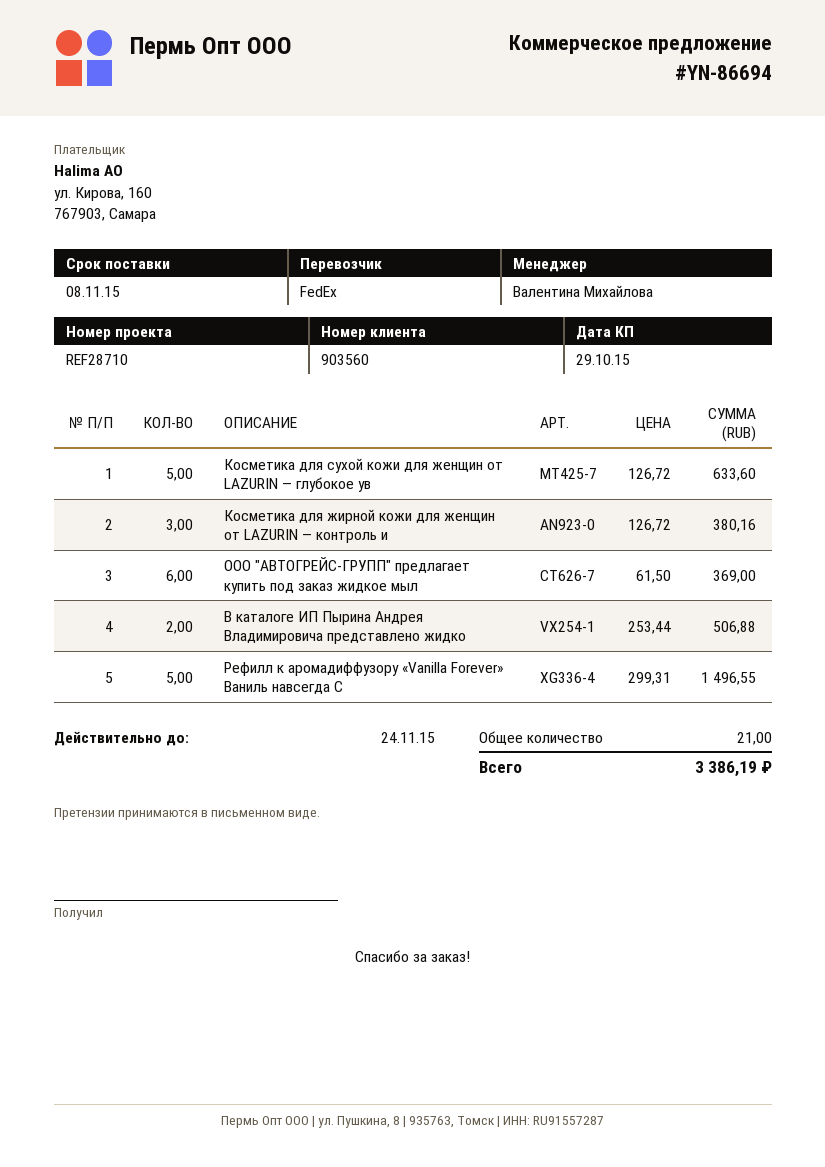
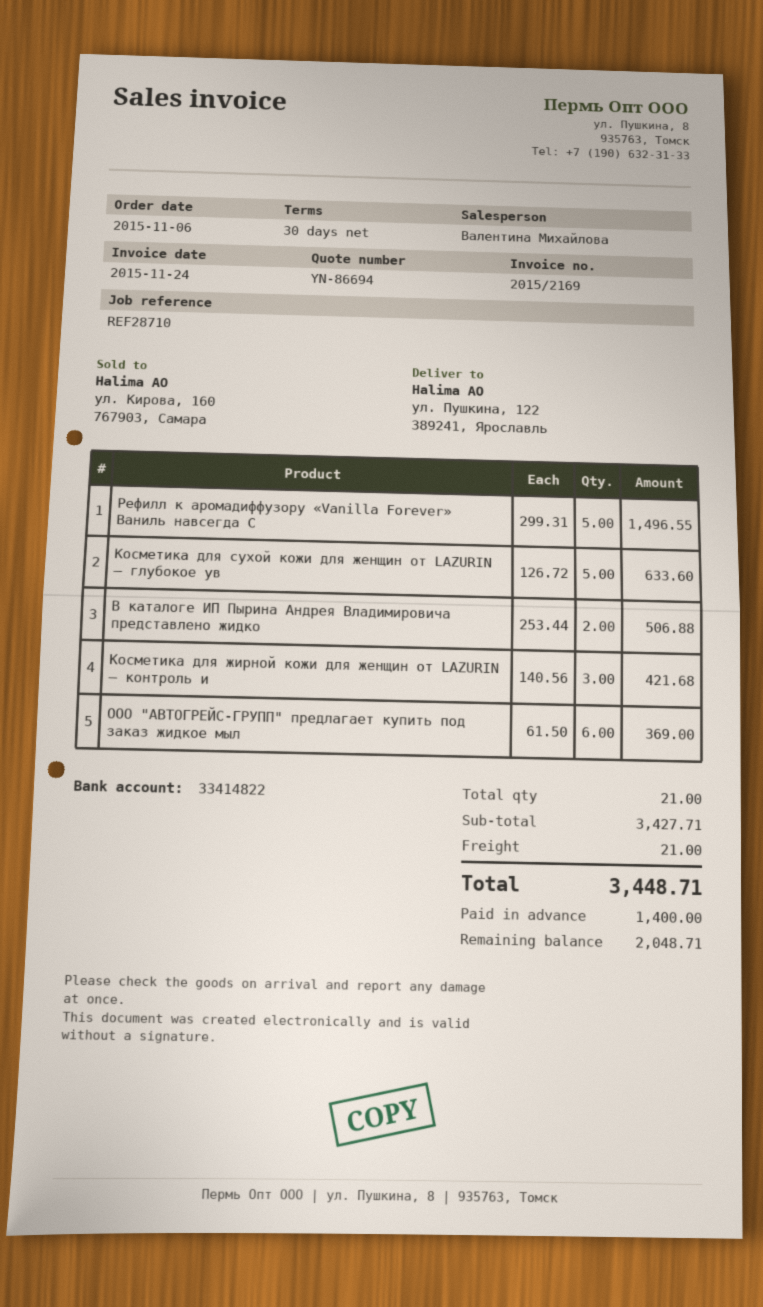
Косметика для жирной кожи для женщин от LAZURIN — контроль и: 3 x 126.72 = 380.16 -> 3 x 140.56 = 421.68
shipping: none -> 21.00
total: 3386.19 -> 3448.71

